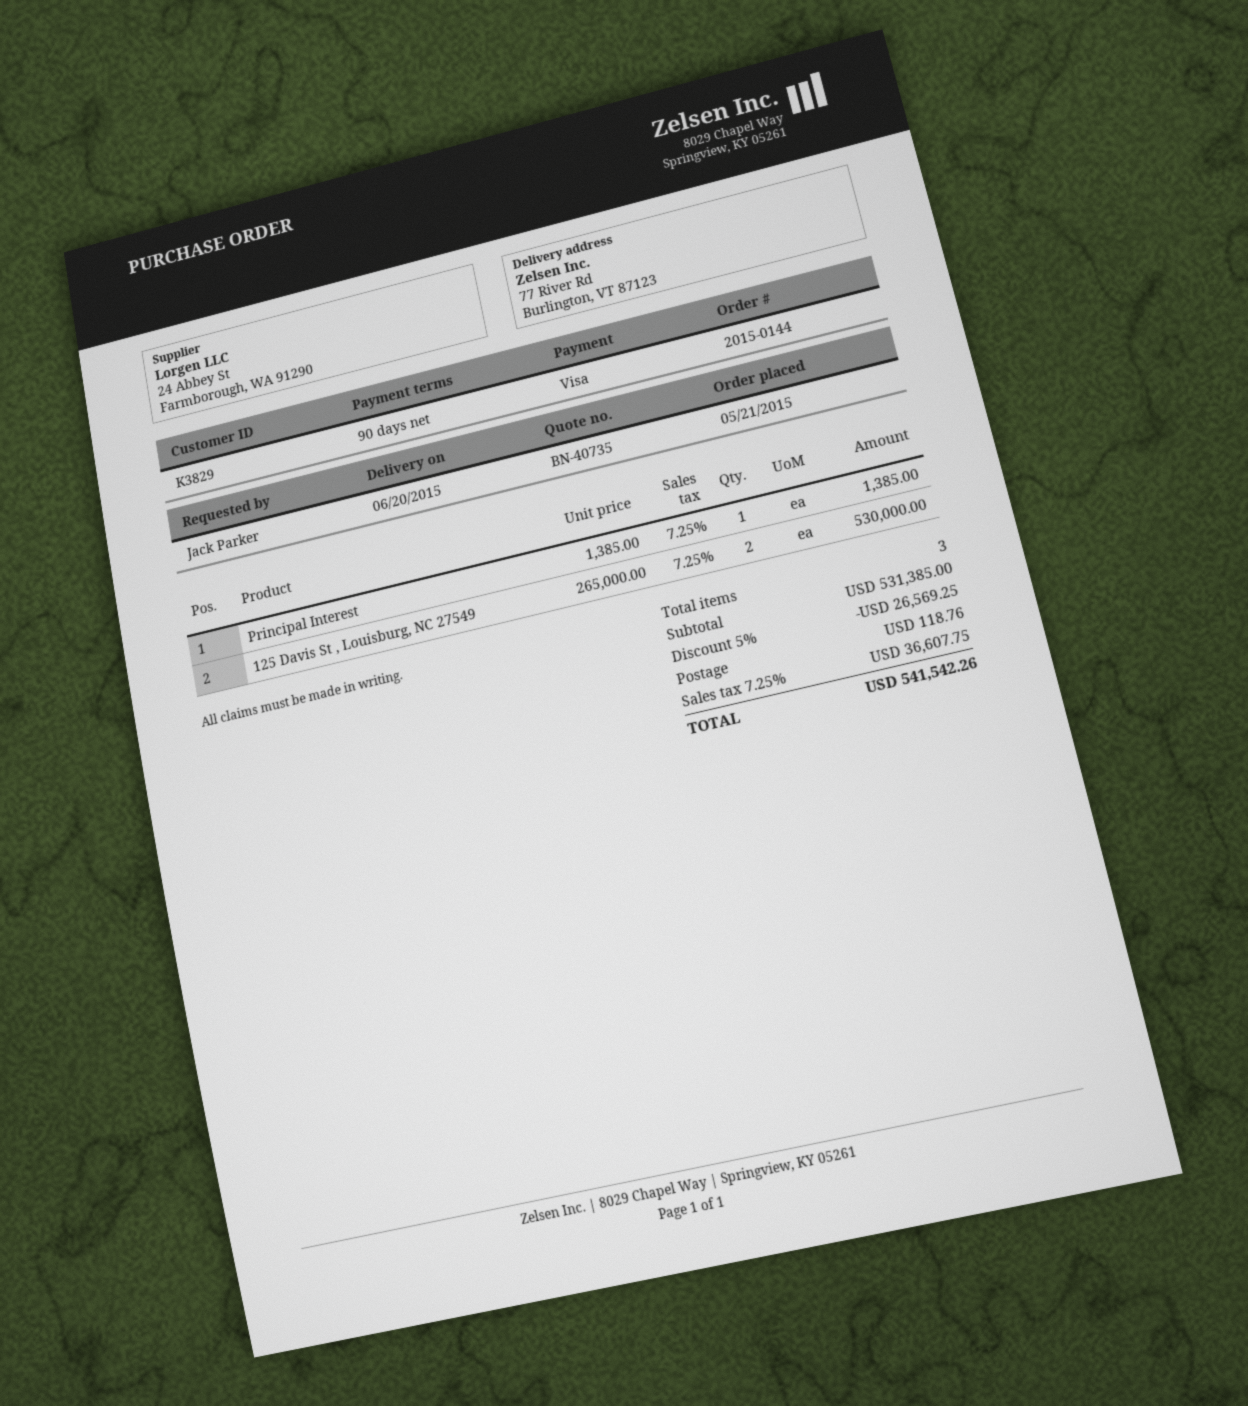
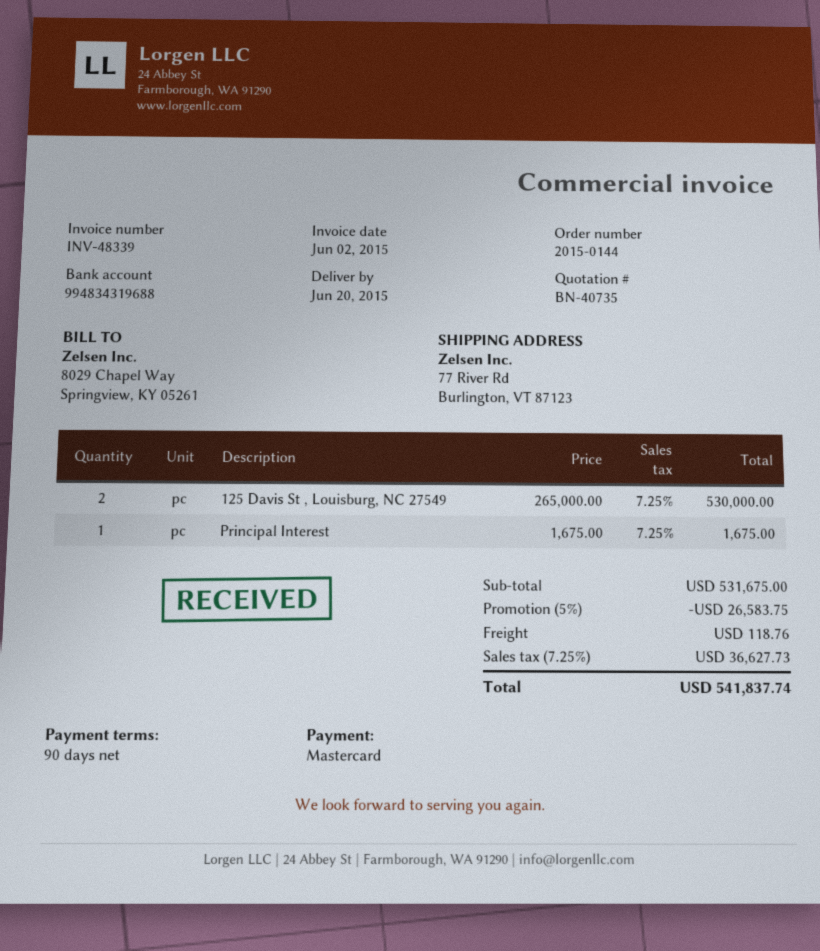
payment method: Visa -> Mastercard
Principal Interest: 1 x 1385.00 = 1385.00 -> 1 x 1675.00 = 1675.00
subtotal: 531385.00 -> 531675.00
discount: 5% = 26569.25 -> 5% = 26583.75
tax: 7.25% = 36607.75 -> 7.25% = 36627.73
total: 541542.26 -> 541837.74

